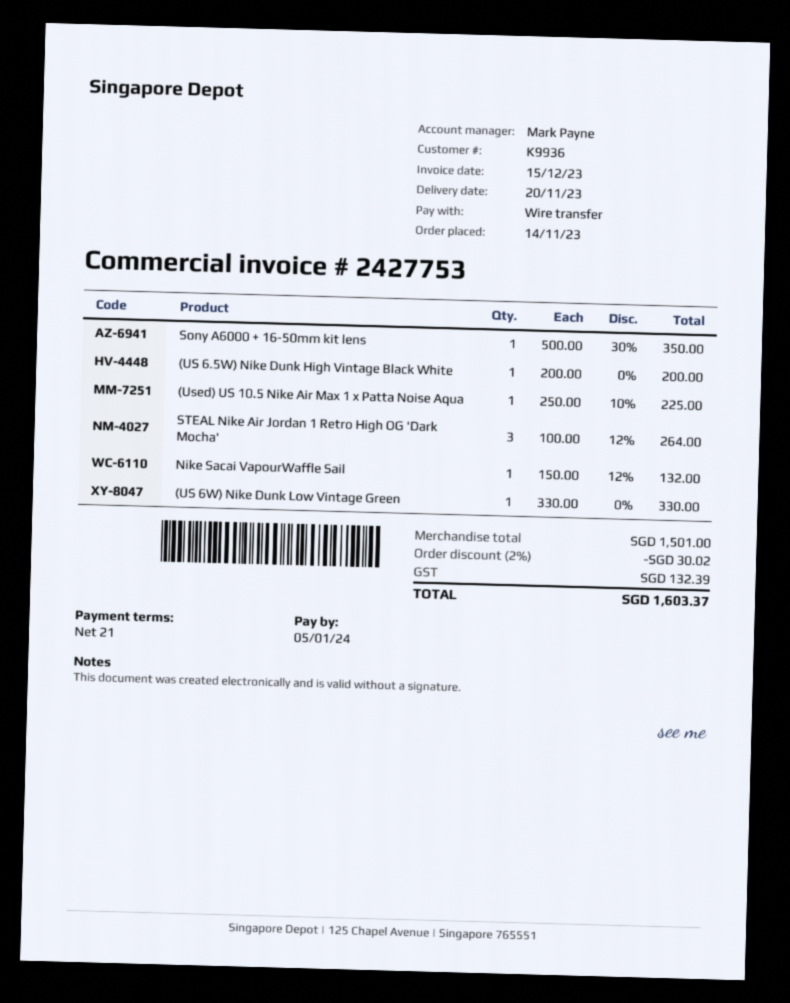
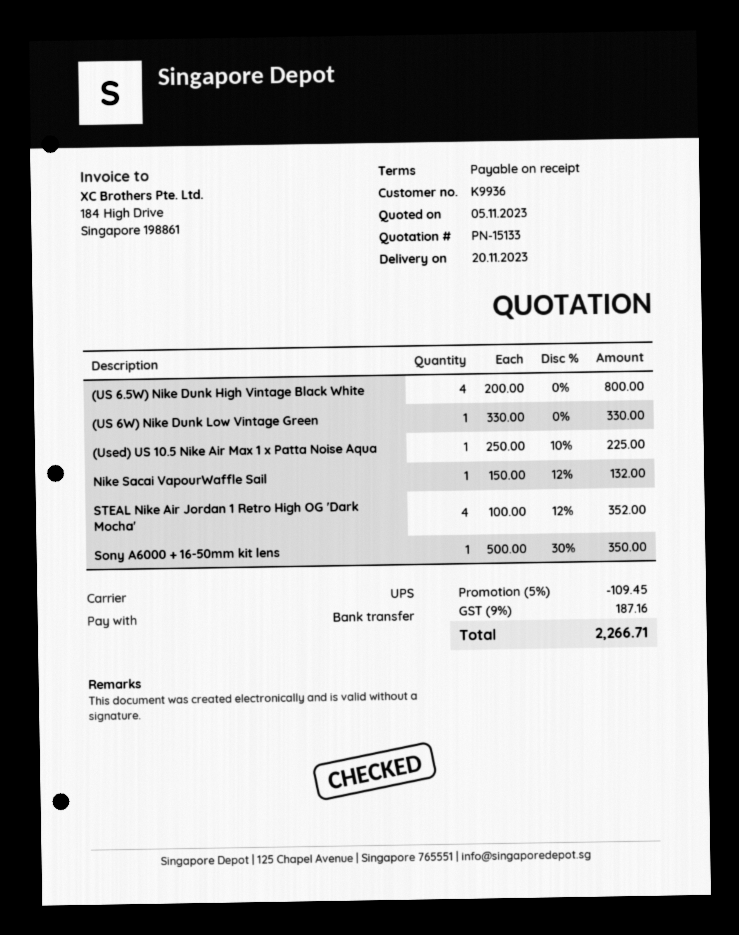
payment terms: 21 days -> on receipt
(US 6.5W) Nike Dunk High Vintage Black White: 1 x 200.00 = 200.00 -> 4 x 200.00 = 800.00
STEAL Nike Air Jordan 1 Retro High OG 'Dark Mocha': 3 x 100.00 - 12% = 264.00 -> 4 x 100.00 - 12% = 352.00
discount: 2% = 30.02 -> 5% = 109.45
tax: 132.39 -> 187.16
total: 1603.37 -> 2266.71

